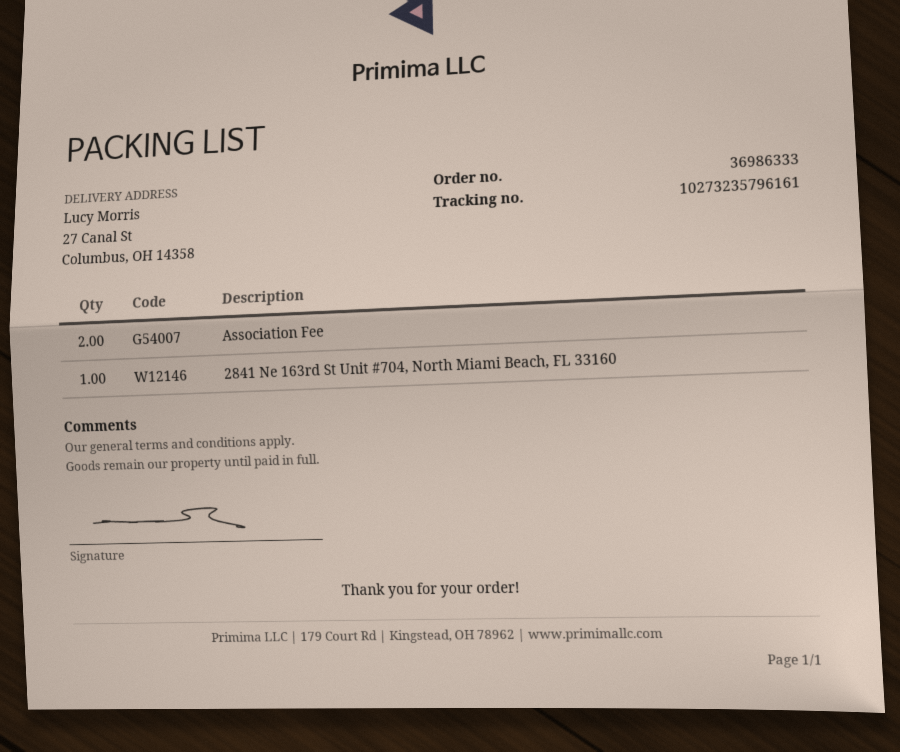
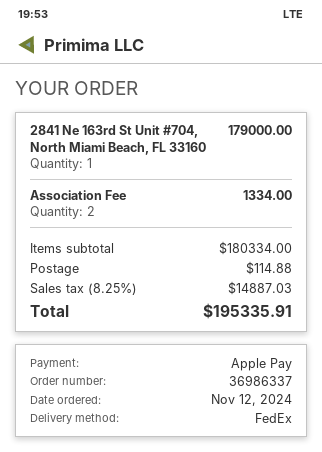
order number: 36986333 -> 36986337

